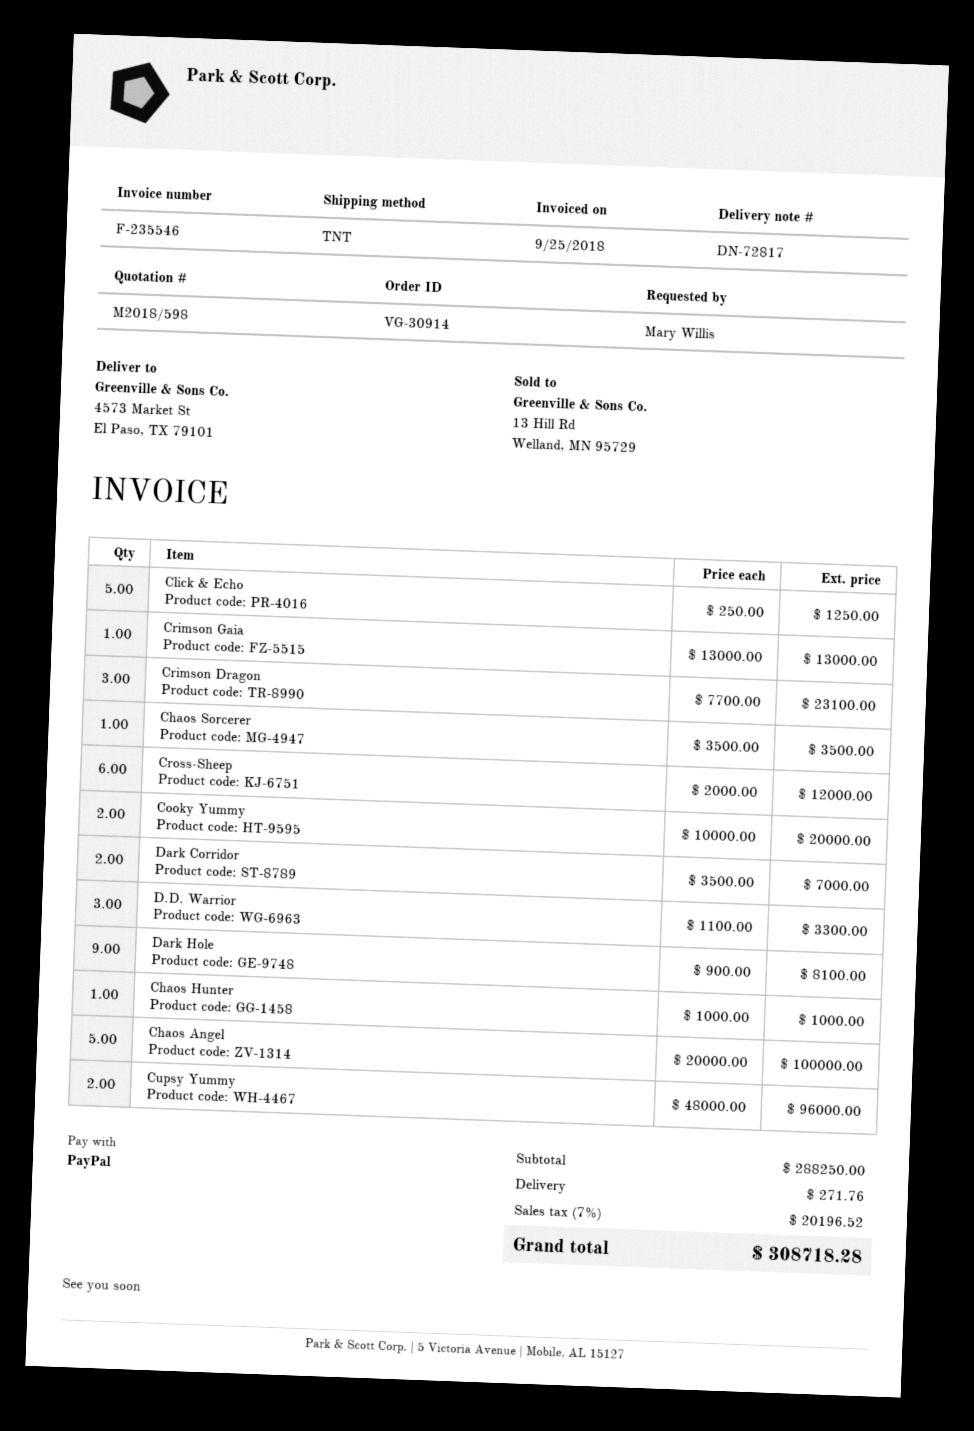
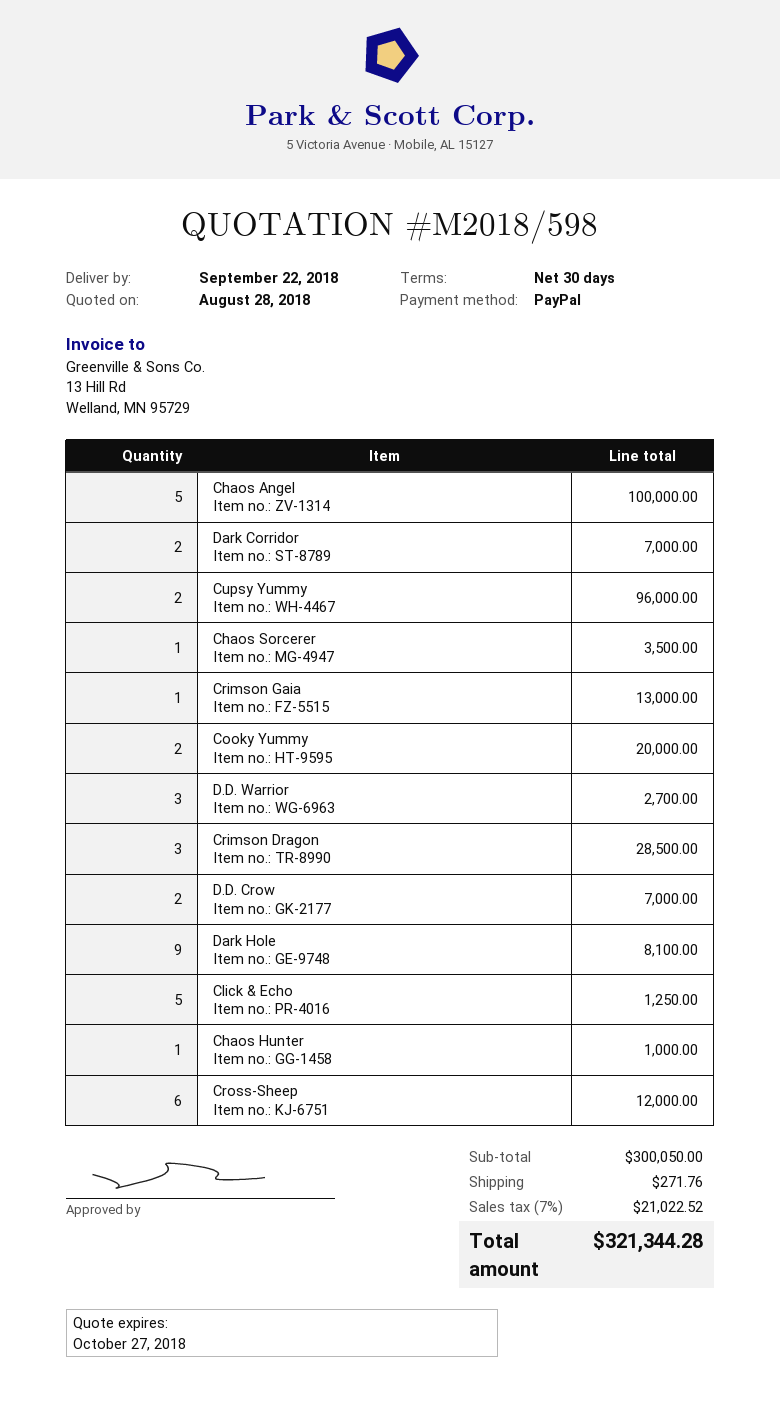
Crimson Dragon: 3 for 23100.00 -> 3 for 28500.00
D.D. Warrior: 3 for 3300.00 -> 3 for 2700.00
D.D. Crow: none -> 2 for 7000.00
subtotal: 288250.00 -> 300050.00
tax: 7% = 20196.52 -> 7% = 21022.52
total: 308718.28 -> 321344.28

